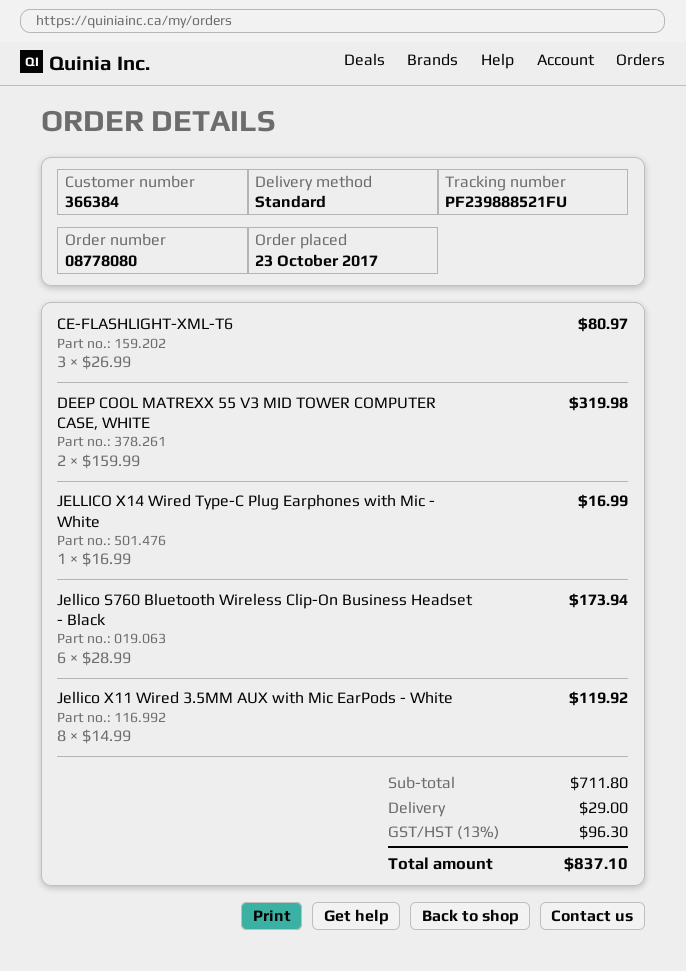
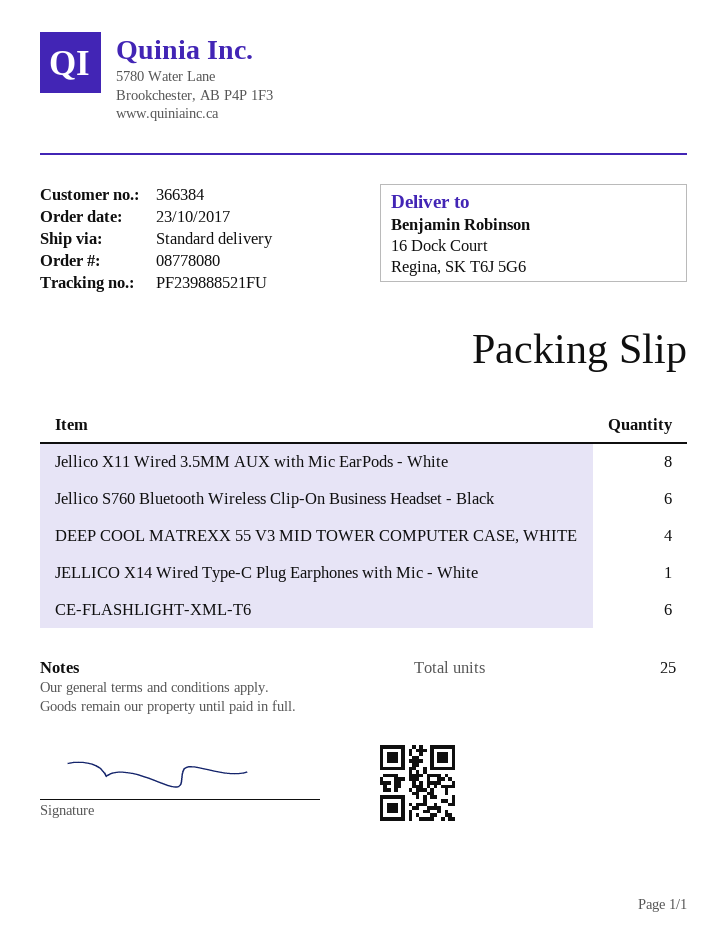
CE-FLASHLIGHT-XML-T6: 3 -> 6
DEEP COOL MATREXX 55 V3 MID TOWER COMPUTER CASE, WHITE: 2 -> 4

